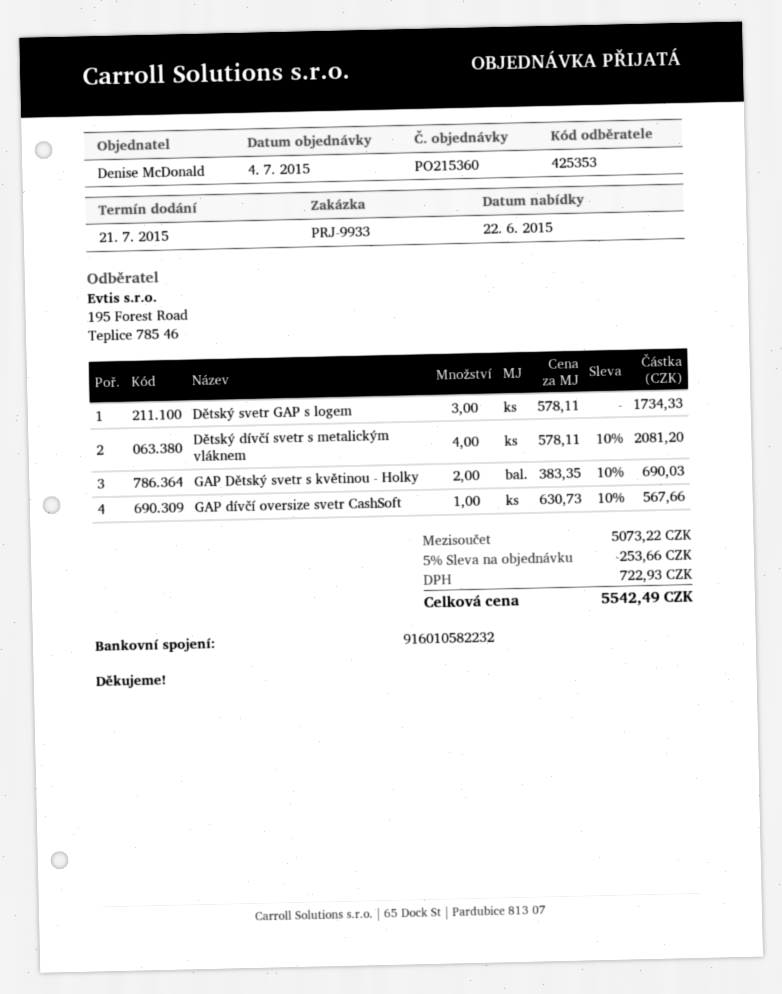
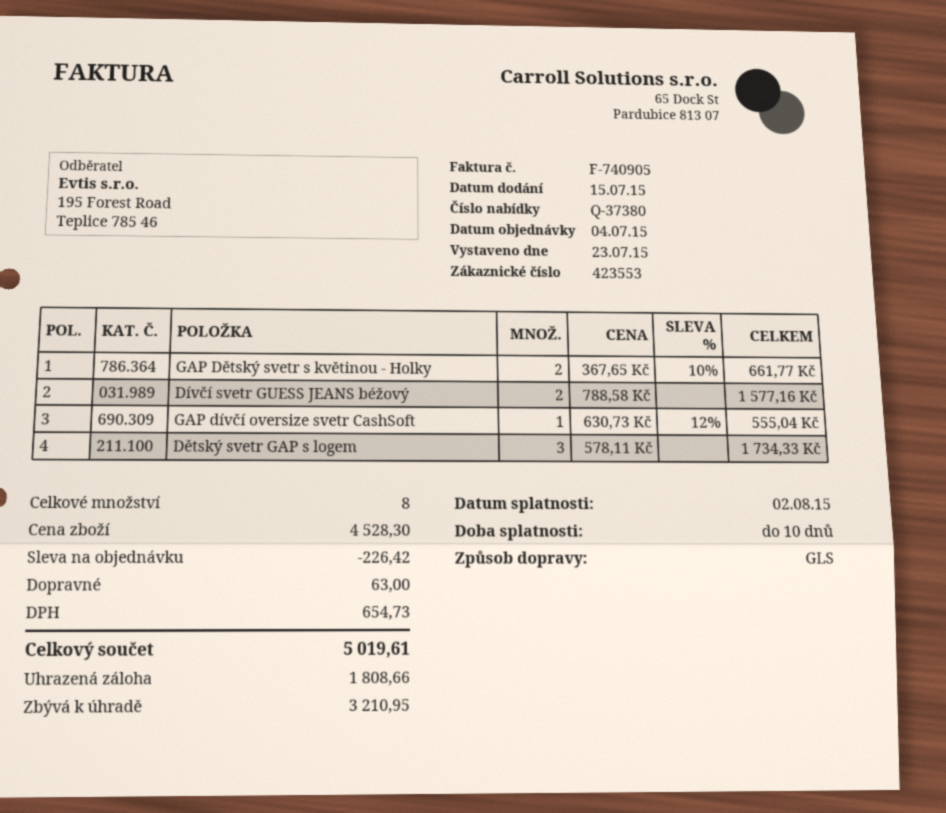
delivery date: 2015-07-21 -> 2015-07-15
customer number: 425353 -> 423553
Dětský dívčí svetr s metalickým vláknem: 4 x 578.11 - 10% = 2081.20 -> none
GAP Dětský svetr s květinou - Holky: 2 x 383.35 - 10% = 690.03 -> 2 x 367.65 - 10% = 661.77
GAP dívčí oversize svetr CashSoft: 1 x 630.73 - 10% = 567.66 -> 1 x 630.73 - 12% = 555.04
Dívčí svetr GUESS JEANS béžový: none -> 2 x 788.58 = 1577.16
subtotal: 5073.22 -> 4528.30
discount: 253.66 -> 226.42
shipping: none -> 63.00
tax: 722.93 -> 654.73
total: 5542.49 -> 5019.61

